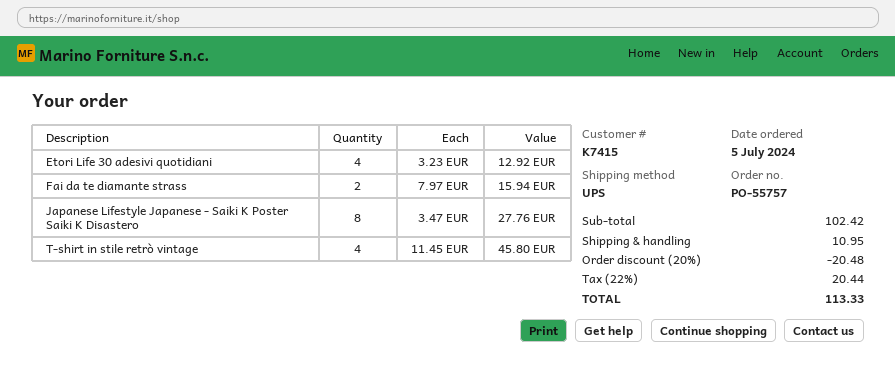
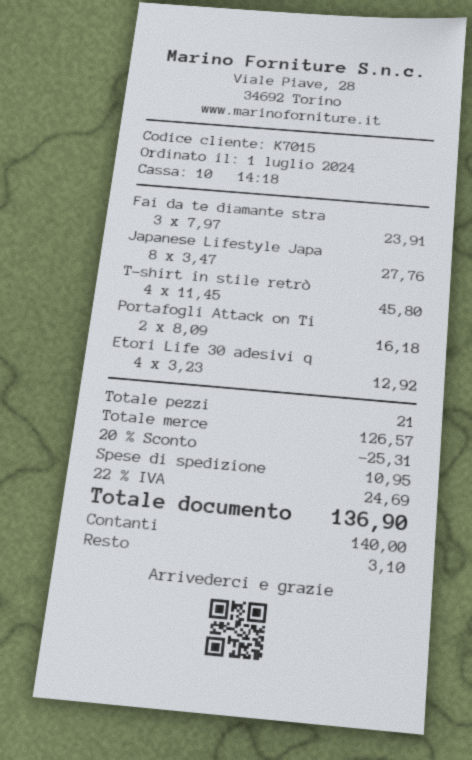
order date: 2024-07-05 -> 2024-07-01
customer number: K7415 -> K7015
Fai da te diamante strass: 2 x 7.97 = 15.94 -> 3 x 7.97 = 23.91
Portafogli Attack on Ti: none -> 2 x 8.09 = 16.18
subtotal: 102.42 -> 126.57
discount: 20% = 20.48 -> 20% = 25.31
tax: 22% = 20.44 -> 22% = 24.69
total: 113.33 -> 136.90

